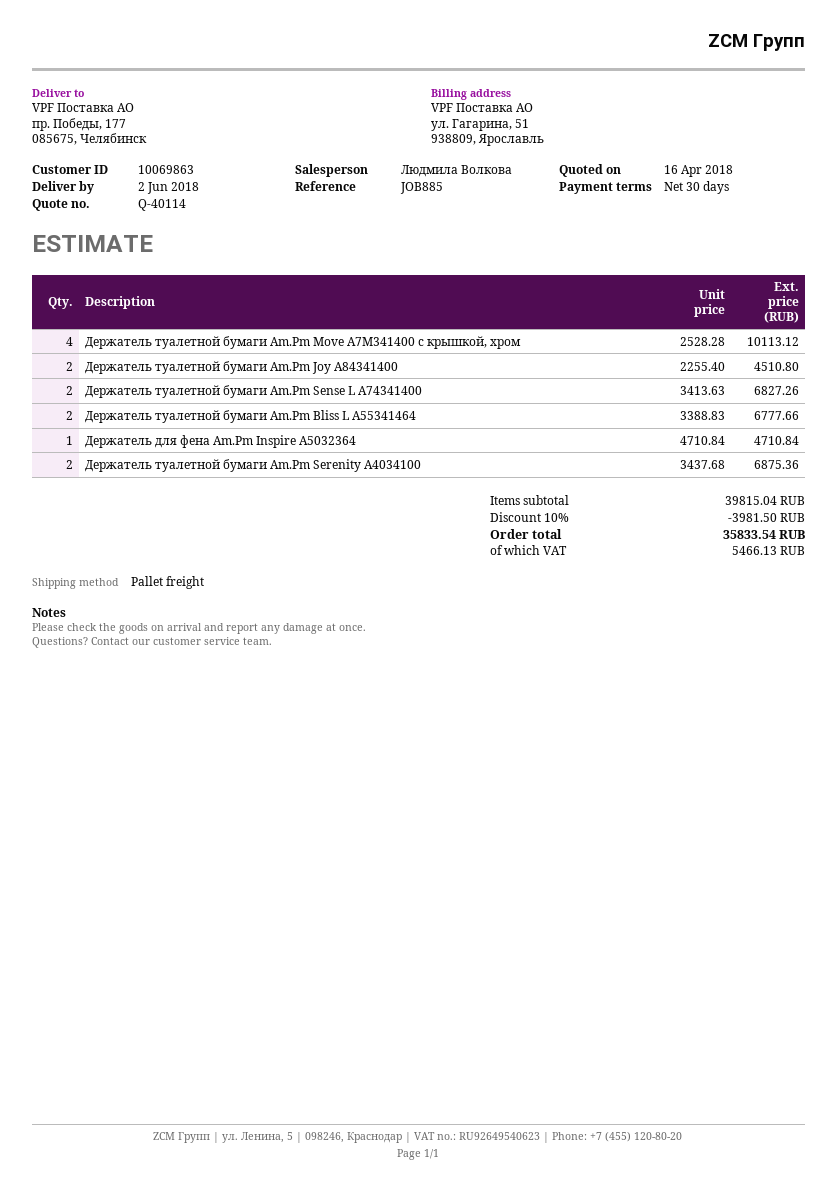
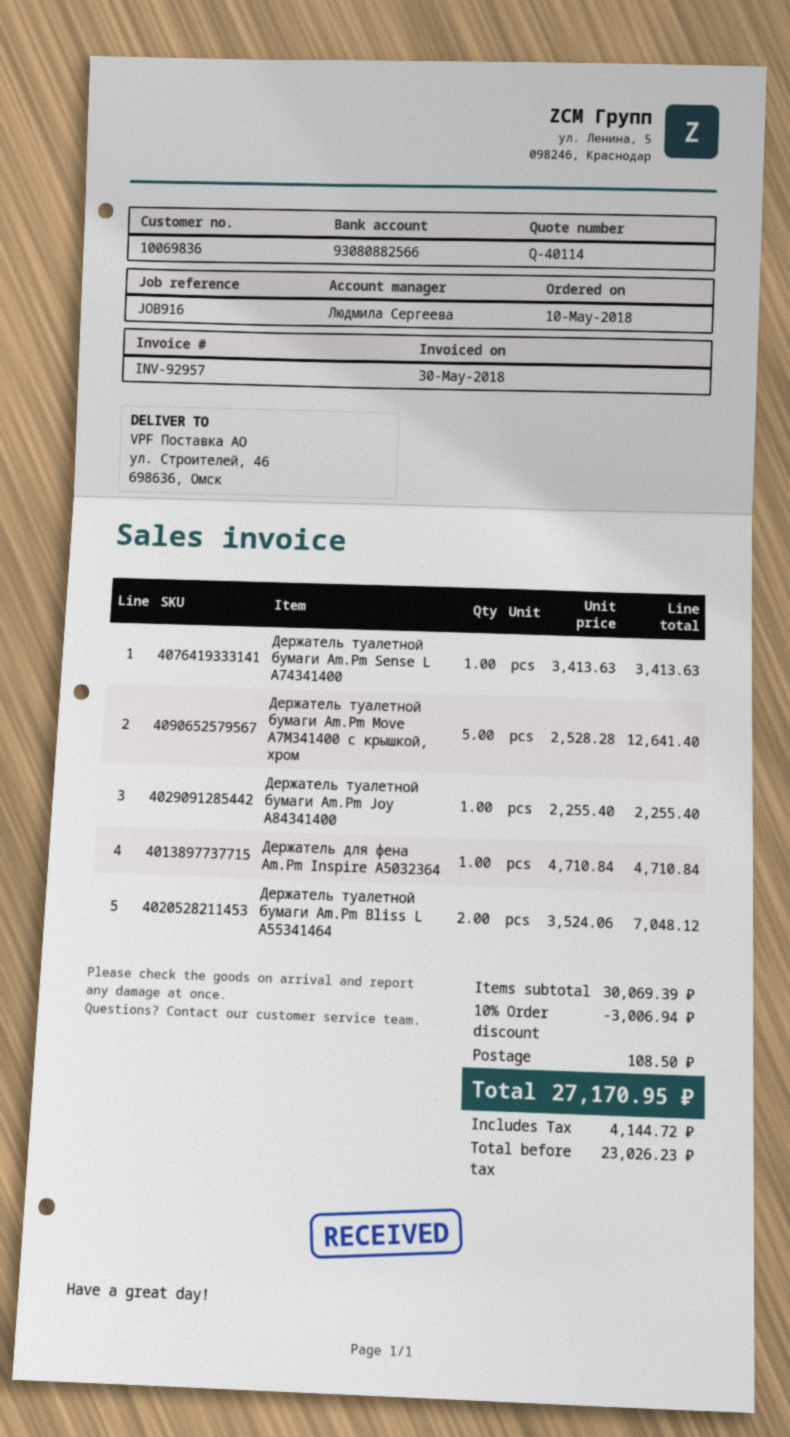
customer number: 10069863 -> 10069836
reference: JOB885 -> JOB916
sales rep: Людмила Волкова -> Людмила Сергеева
ship to: пр. Победы, 177, 085675, Челябинск -> ул. Строителей, 46, 698636, Омск
Держатель туалетной бумаги Am.Pm Move A7M341400 с крышкой, хром: 4 x 2528.28 = 10113.12 -> 5 x 2528.28 = 12641.40
Держатель туалетной бумаги Am.Pm Joy A84341400: 2 x 2255.40 = 4510.80 -> 1 x 2255.40 = 2255.40
Держатель туалетной бумаги Am.Pm Sense L A74341400: 2 x 3413.63 = 6827.26 -> 1 x 3413.63 = 3413.63
Держатель туалетной бумаги Am.Pm Bliss L A55341464: 2 x 3388.83 = 6777.66 -> 2 x 3524.06 = 7048.12
Держатель туалетной бумаги Am.Pm Serenity A4034100: 2 x 3437.68 = 6875.36 -> none
subtotal: 39815.04 -> 30069.39
discount: 10% = 3981.50 -> 10% = 3006.94
shipping: none -> 108.50
tax: 5466.13 -> 4144.72
total: 35833.54 -> 27170.95

